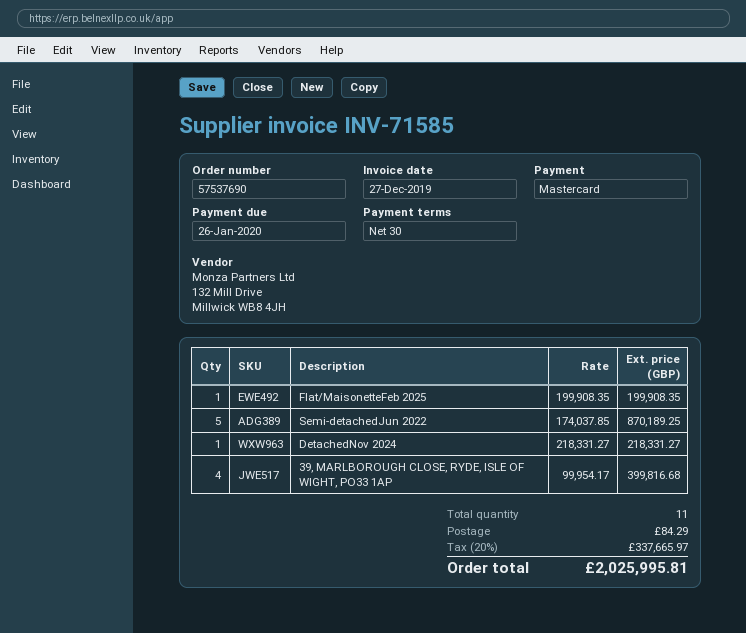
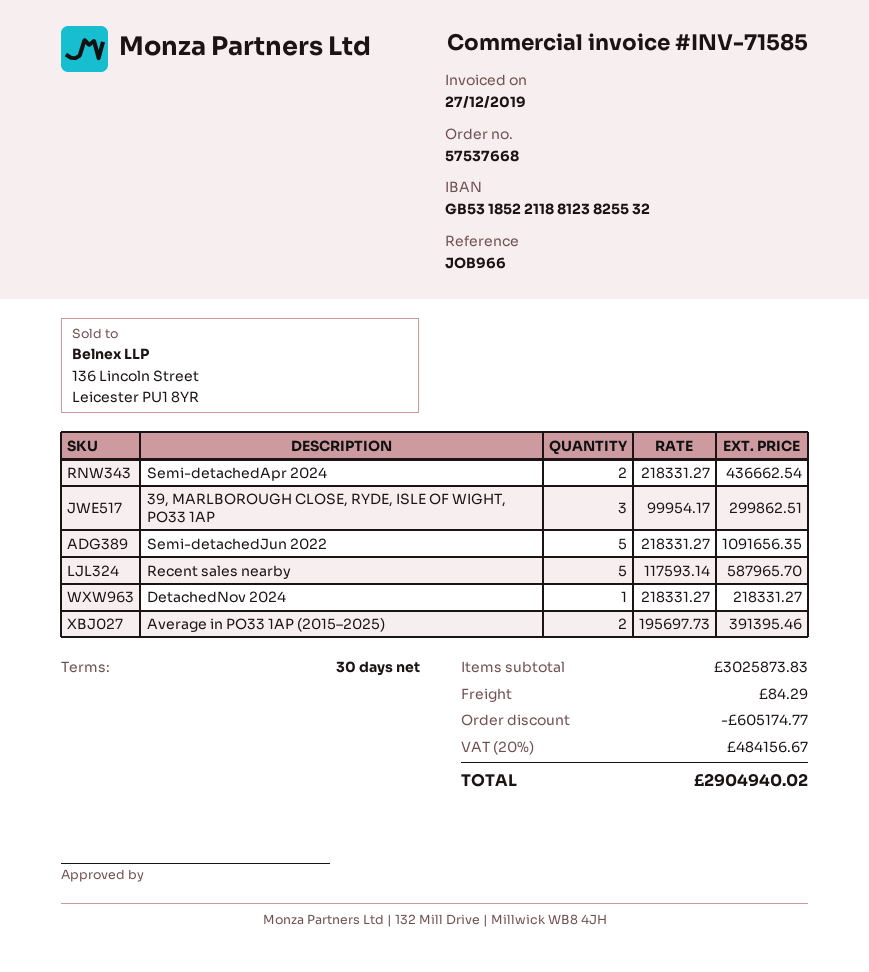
order number: 57537690 -> 57537668
Flat/MaisonetteFeb 2025: 1 x 199908.35 = 199908.35 -> none
Semi-detachedJun 2022: 5 x 174037.85 = 870189.25 -> 5 x 218331.27 = 1091656.35
39, MARLBOROUGH CLOSE, RYDE, ISLE OF WIGHT, PO33 1AP: 4 x 99954.17 = 399816.68 -> 3 x 99954.17 = 299862.51
Semi-detachedApr 2024: none -> 2 x 218331.27 = 436662.54
Recent sales nearby: none -> 5 x 117593.14 = 587965.70
Average in PO33 1AP (2015–2025): none -> 2 x 195697.73 = 391395.46
discount: none -> 605174.77
tax: 20% = 337665.97 -> 20% = 484156.67
total: 2025995.81 -> 2904940.02

